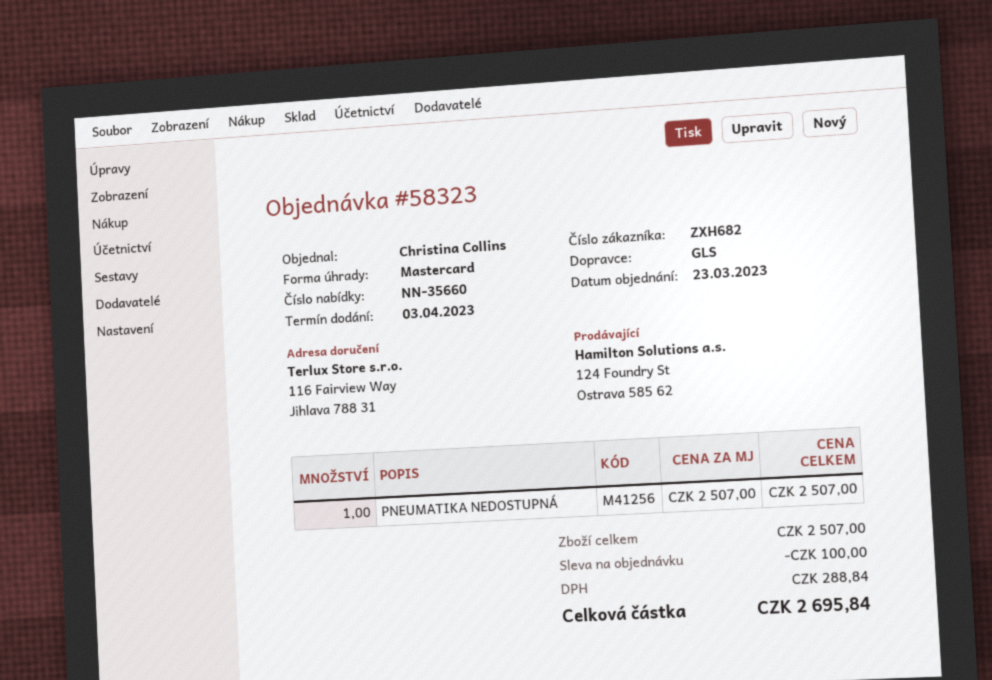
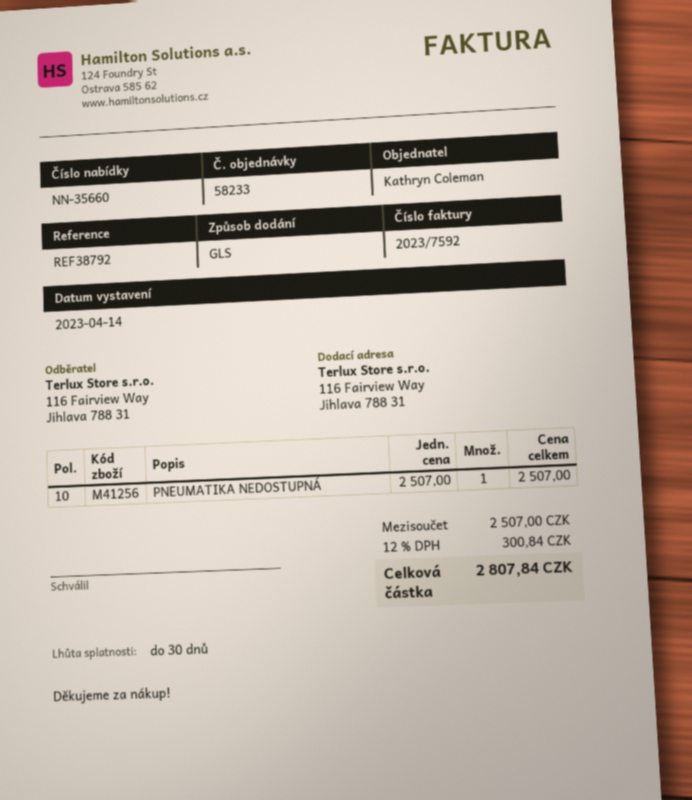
order number: 58323 -> 58233
ordered by: Christina Collins -> Kathryn Coleman
discount: 100.00 -> none
tax: 288.84 -> 300.84
total: 2695.84 -> 2807.84

